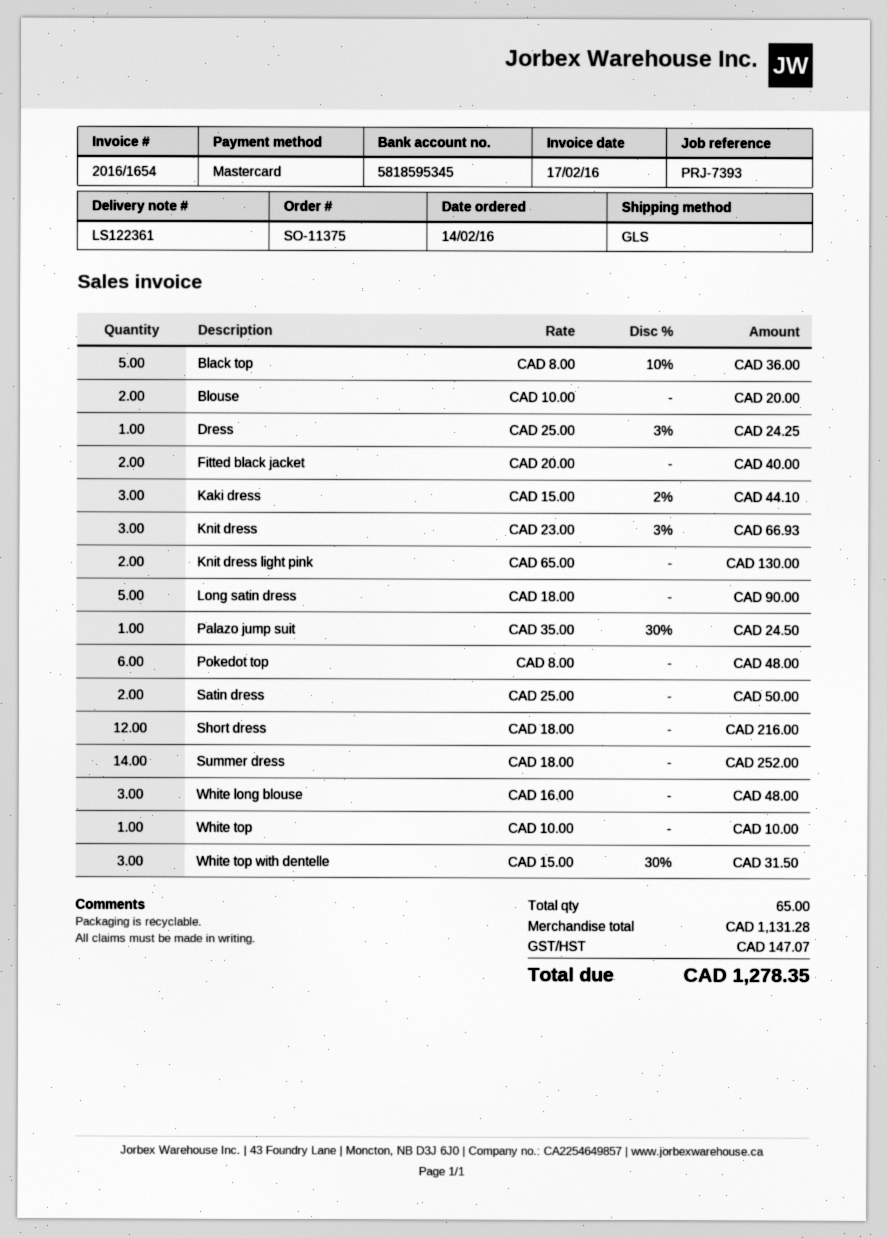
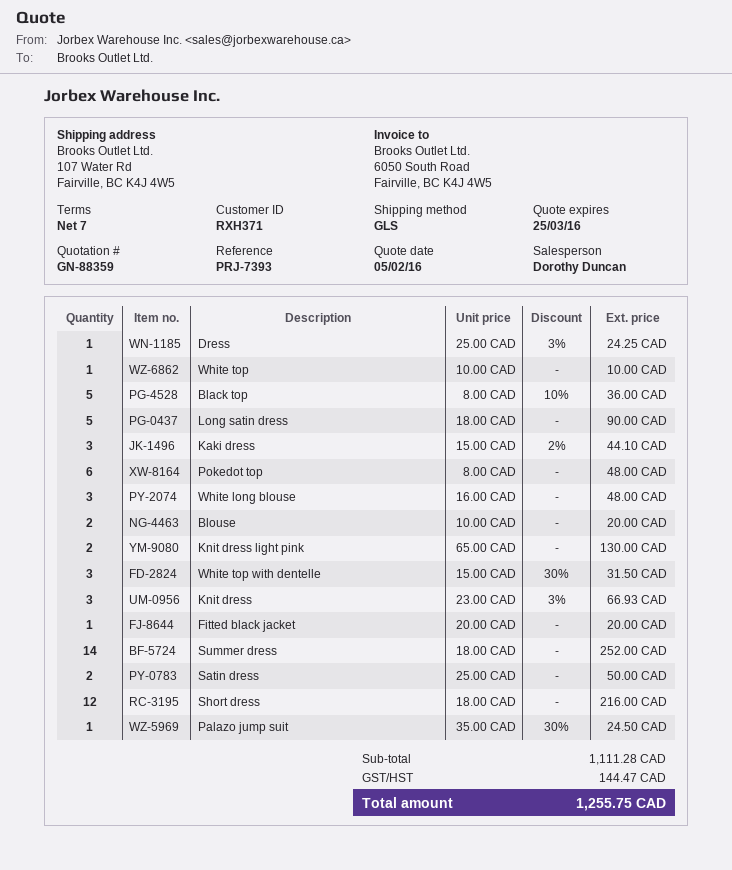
Fitted black jacket: 2 x 20.00 = 40.00 -> 1 x 20.00 = 20.00
subtotal: 1131.28 -> 1111.28
tax: 147.07 -> 144.47
total: 1278.35 -> 1255.75

